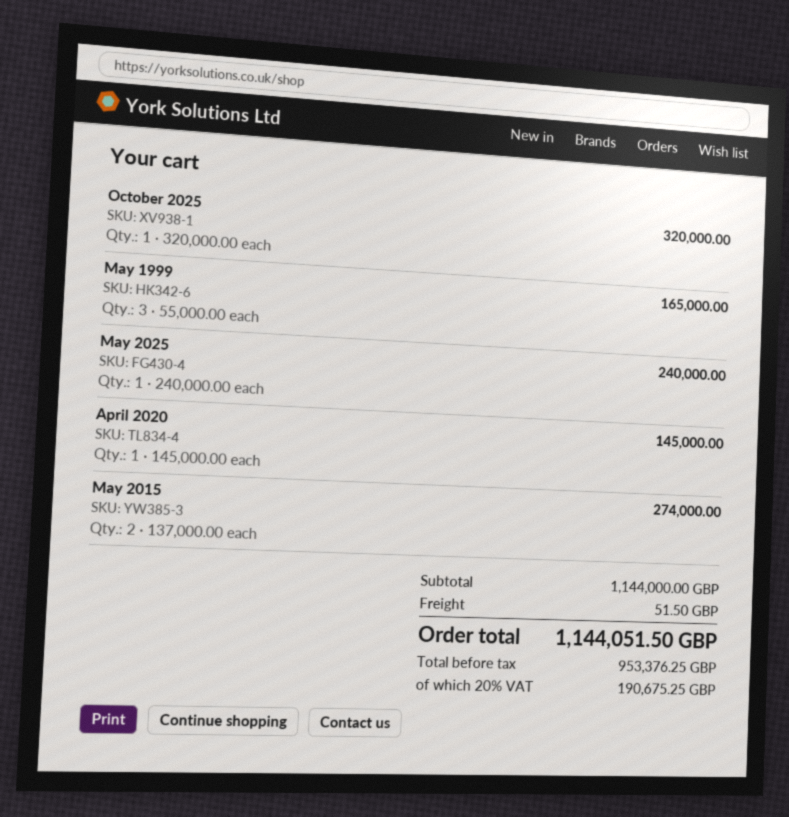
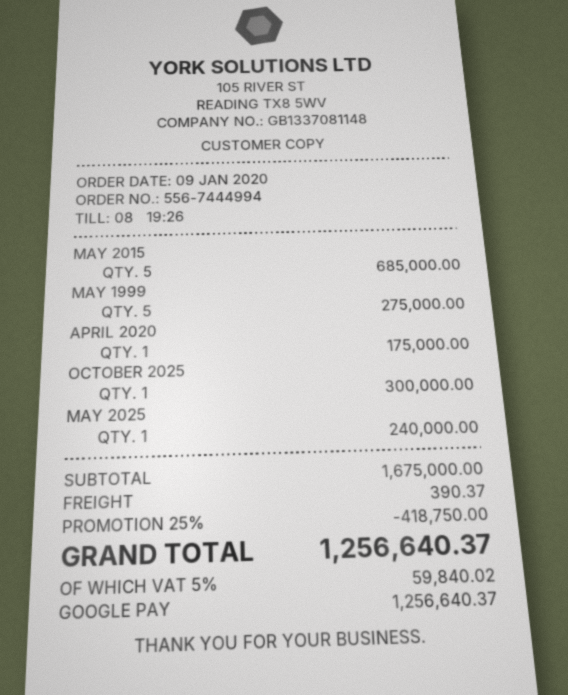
October 2025: 1 for 320000.00 -> 1 for 300000.00
May 1999: 3 for 165000.00 -> 5 for 275000.00
April 2020: 1 for 145000.00 -> 1 for 175000.00
May 2015: 2 for 274000.00 -> 5 for 685000.00
subtotal: 1144000.00 -> 1675000.00
discount: none -> 25% = 418750.00
shipping: 51.50 -> 390.37
tax: 20% = 190675.25 -> 5% = 59840.02
total: 1144051.50 -> 1256640.37

